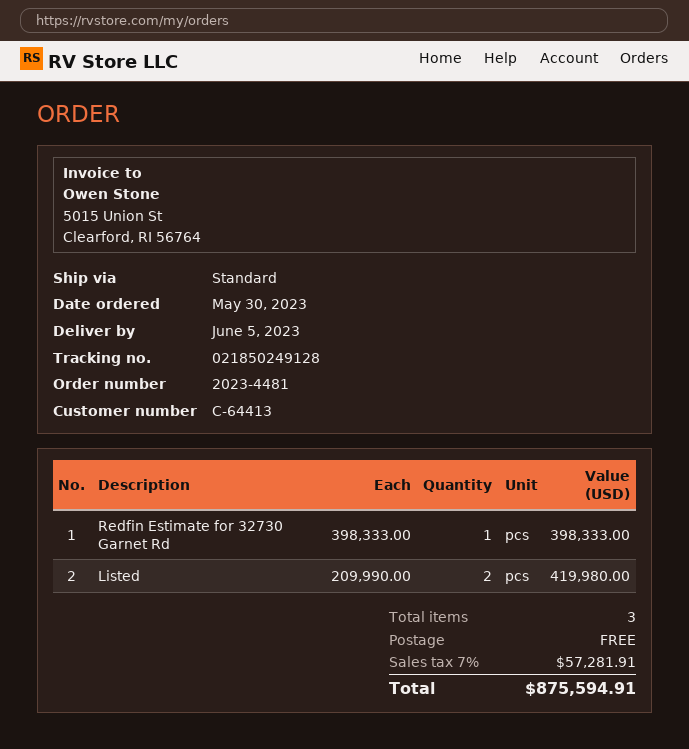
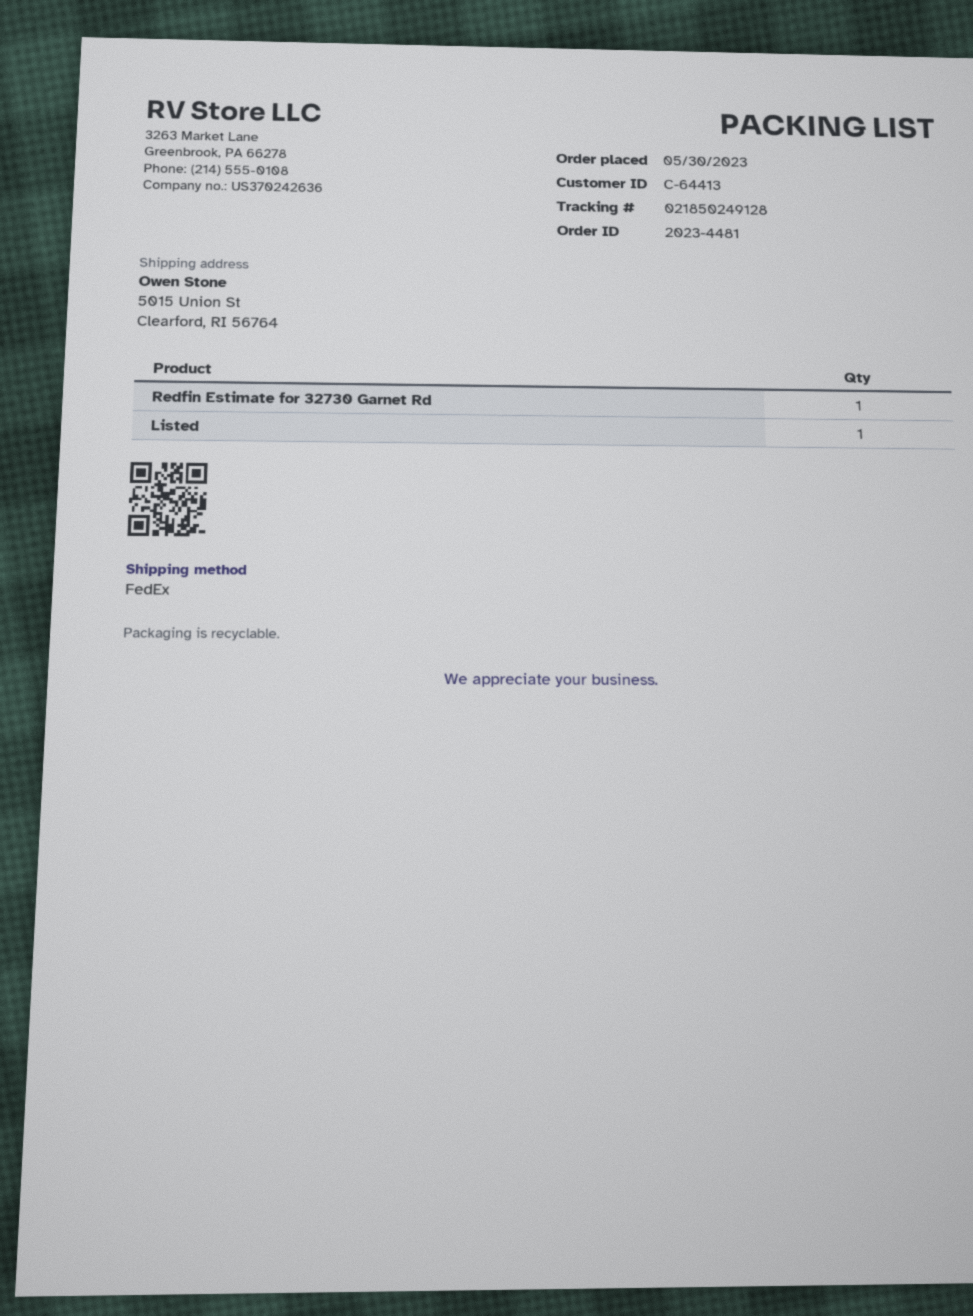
shipping method: standard -> FedEx
Listed: 2 -> 1

